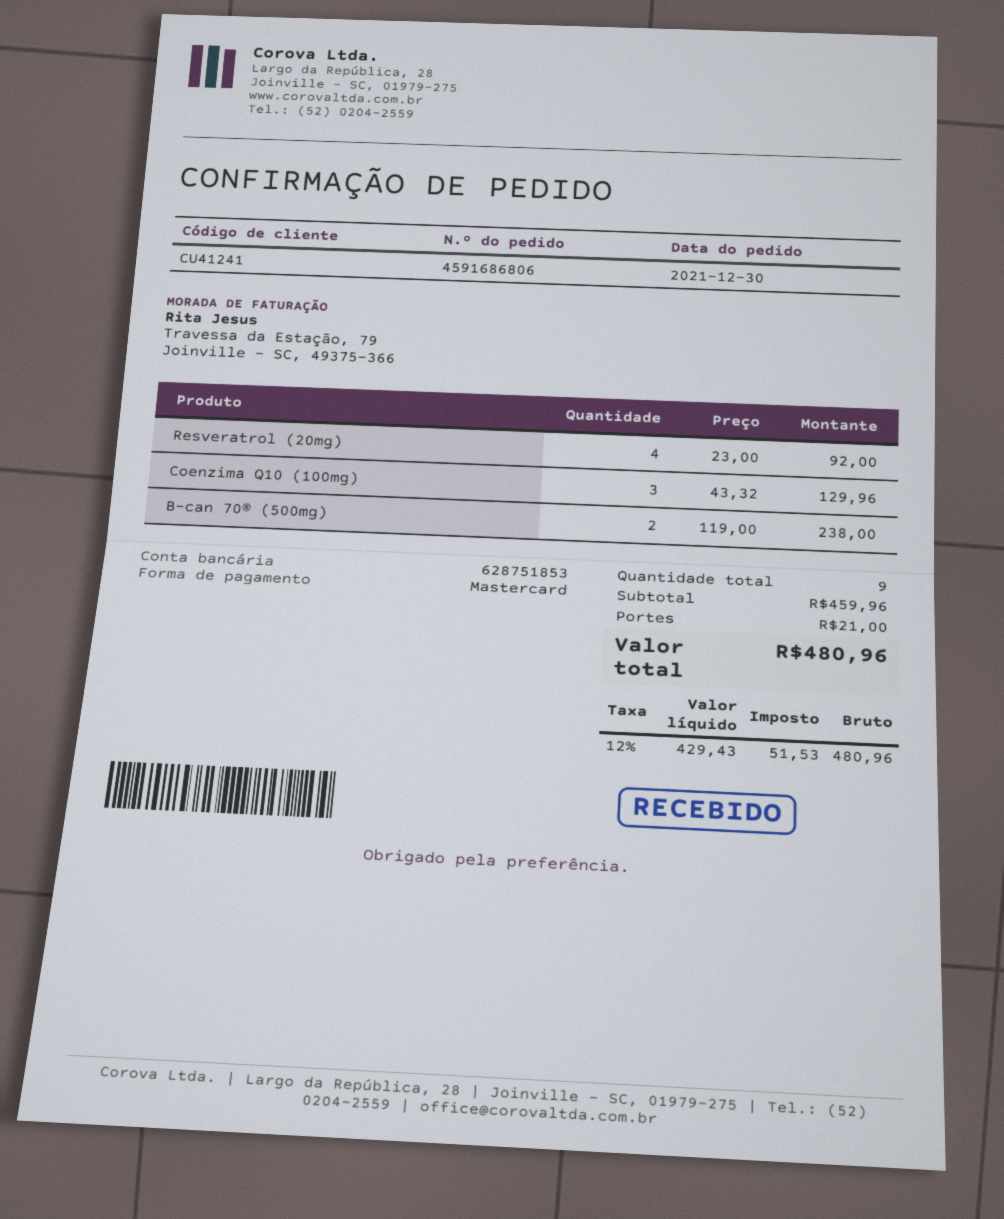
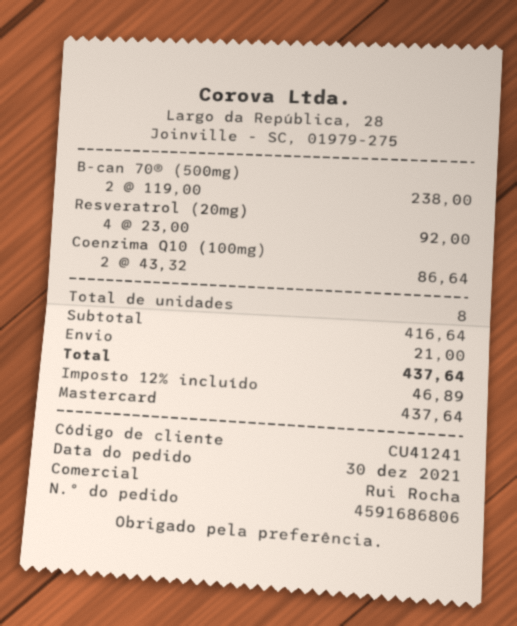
Coenzima Q10 (100mg): 3 x 43.32 = 129.96 -> 2 x 43.32 = 86.64
total quantity: 9 -> 8
subtotal: 459.96 -> 416.64
tax: 12% = 51.53 -> 12% = 46.89
total: 480.96 -> 437.64

